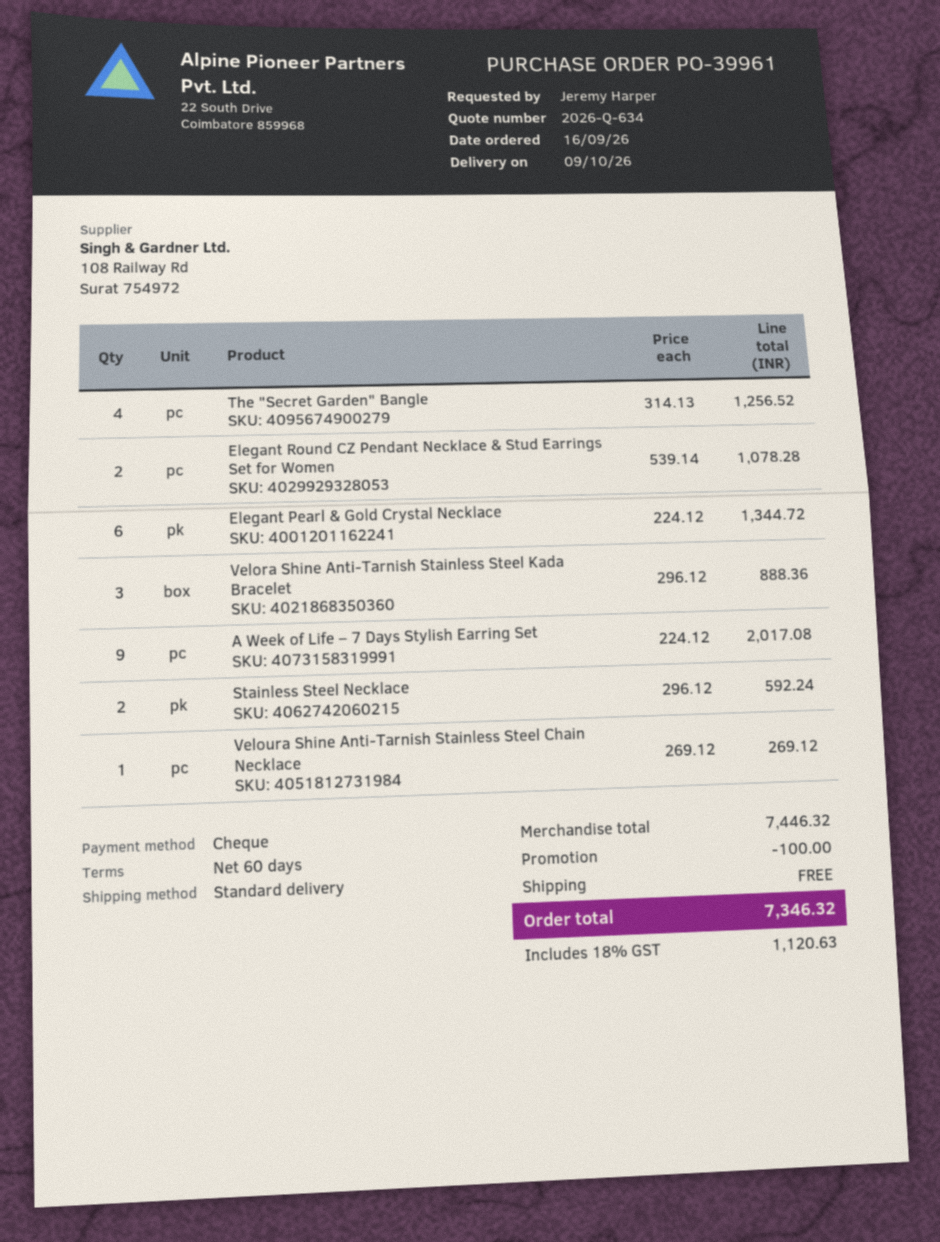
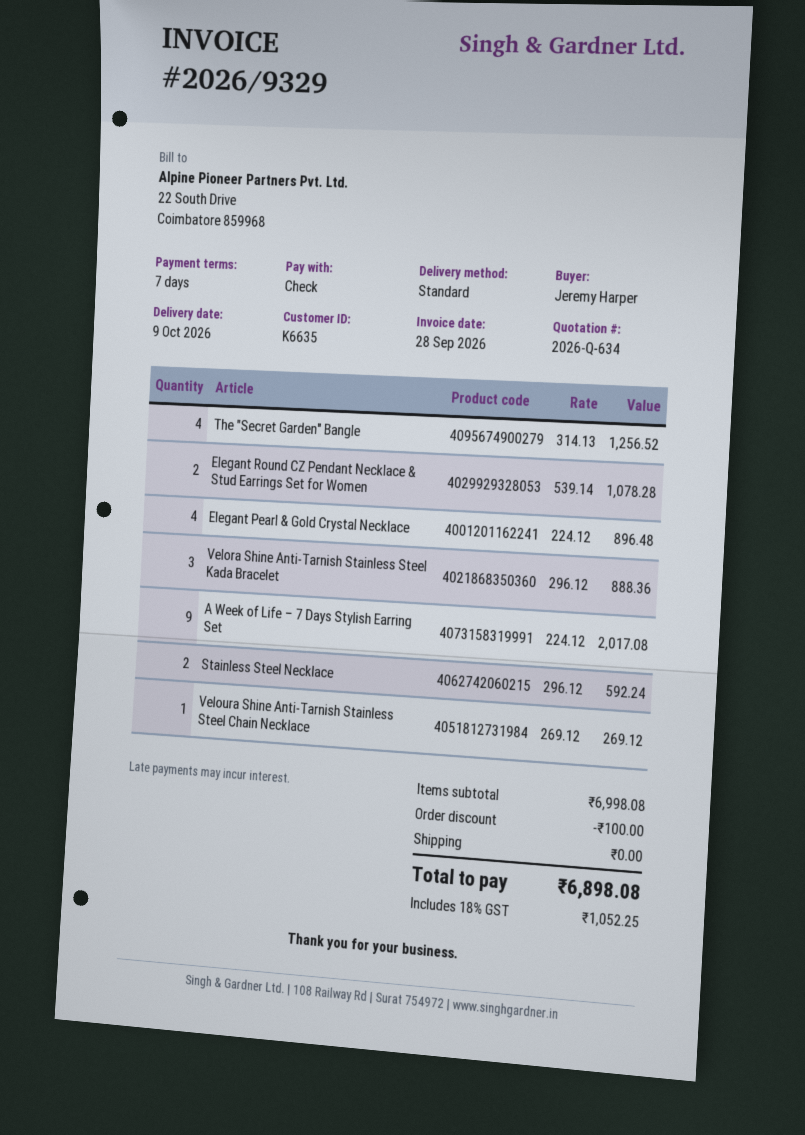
payment terms: 60 days -> 7 days
Elegant Pearl & Gold Crystal Necklace: 6 x 224.12 = 1344.72 -> 4 x 224.12 = 896.48
subtotal: 7446.32 -> 6998.08
tax: 18% = 1120.63 -> 18% = 1052.25
total: 7346.32 -> 6898.08

